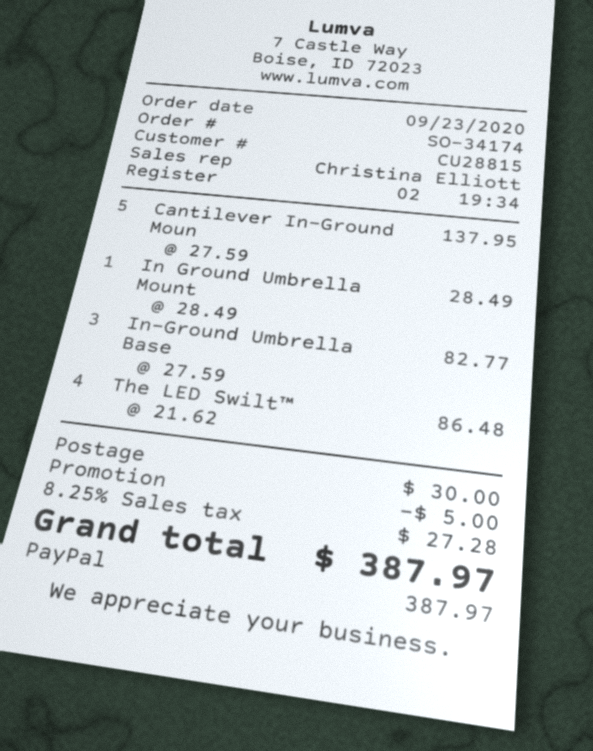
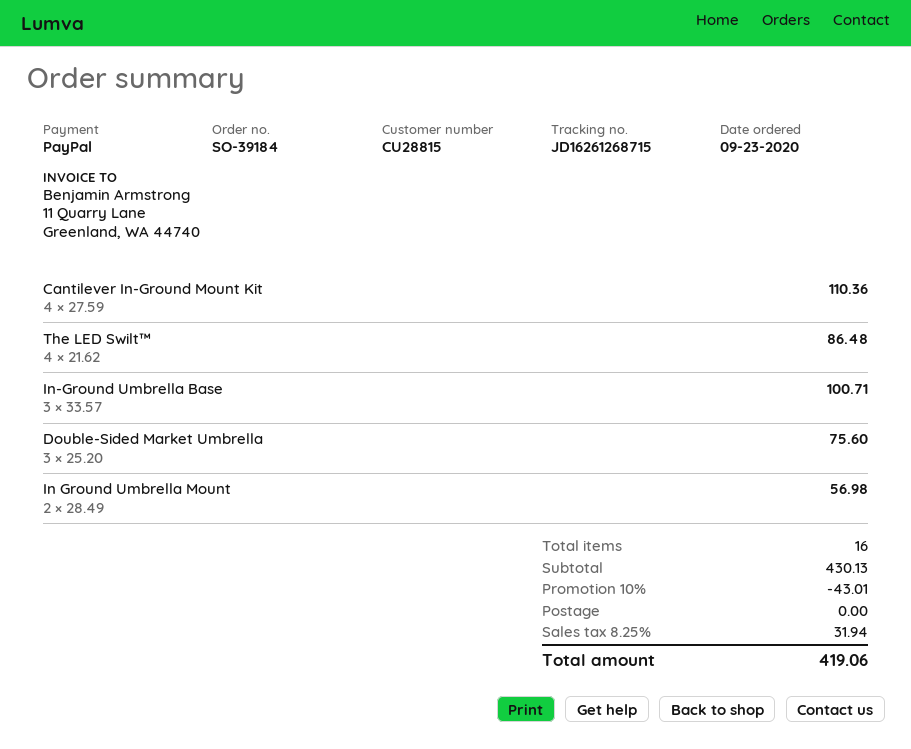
order number: SO-34174 -> SO-39184
Cantilever In-Ground Moun: 5 x 27.59 = 137.95 -> 4 x 27.59 = 110.36
In Ground Umbrella Mount: 1 x 28.49 = 28.49 -> 2 x 28.49 = 56.98
In-Ground Umbrella Base: 3 x 27.59 = 82.77 -> 3 x 33.57 = 100.71
Double-Sided Market Umbrella: none -> 3 x 25.20 = 75.60
discount: 5.00 -> 43.01
shipping: 30.00 -> 0.00
tax: 8.25% = 27.28 -> 8.25% = 31.94
total: 387.97 -> 419.06

